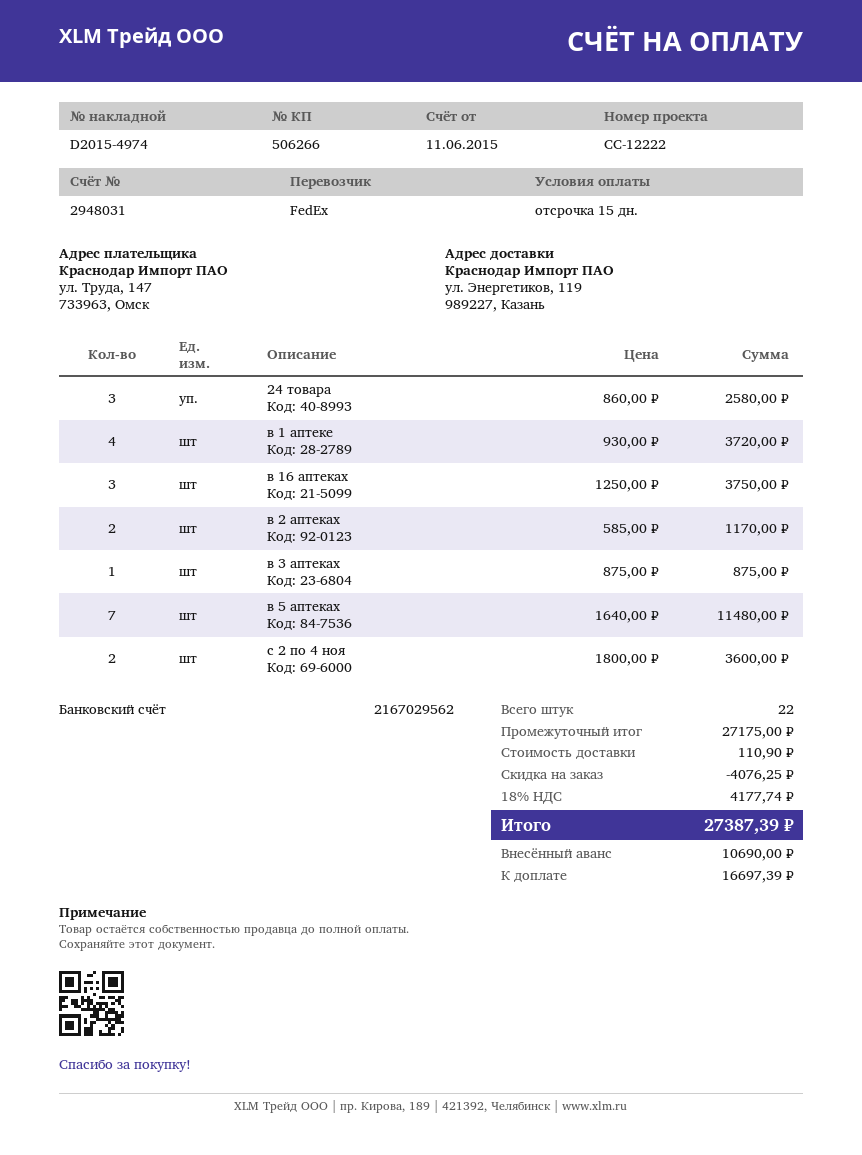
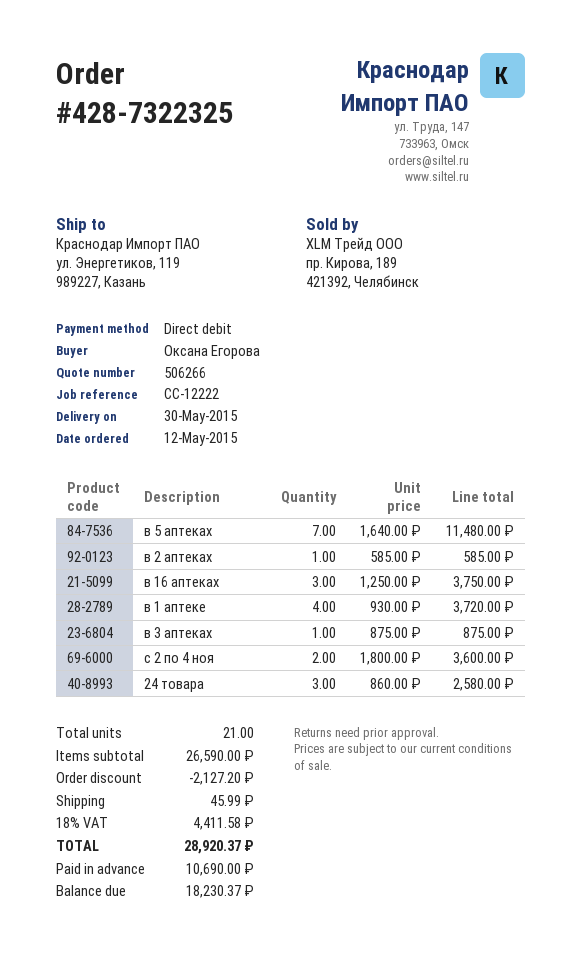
в 2 аптеках: 2 x 585.00 = 1170.00 -> 1 x 585.00 = 585.00
total quantity: 22 -> 21
subtotal: 27175.00 -> 26590.00
discount: 4076.25 -> 2127.20
shipping: 110.90 -> 45.99
tax: 18% = 4177.74 -> 18% = 4411.58
total: 27387.39 -> 28920.37
balance: 16697.39 -> 18230.37

